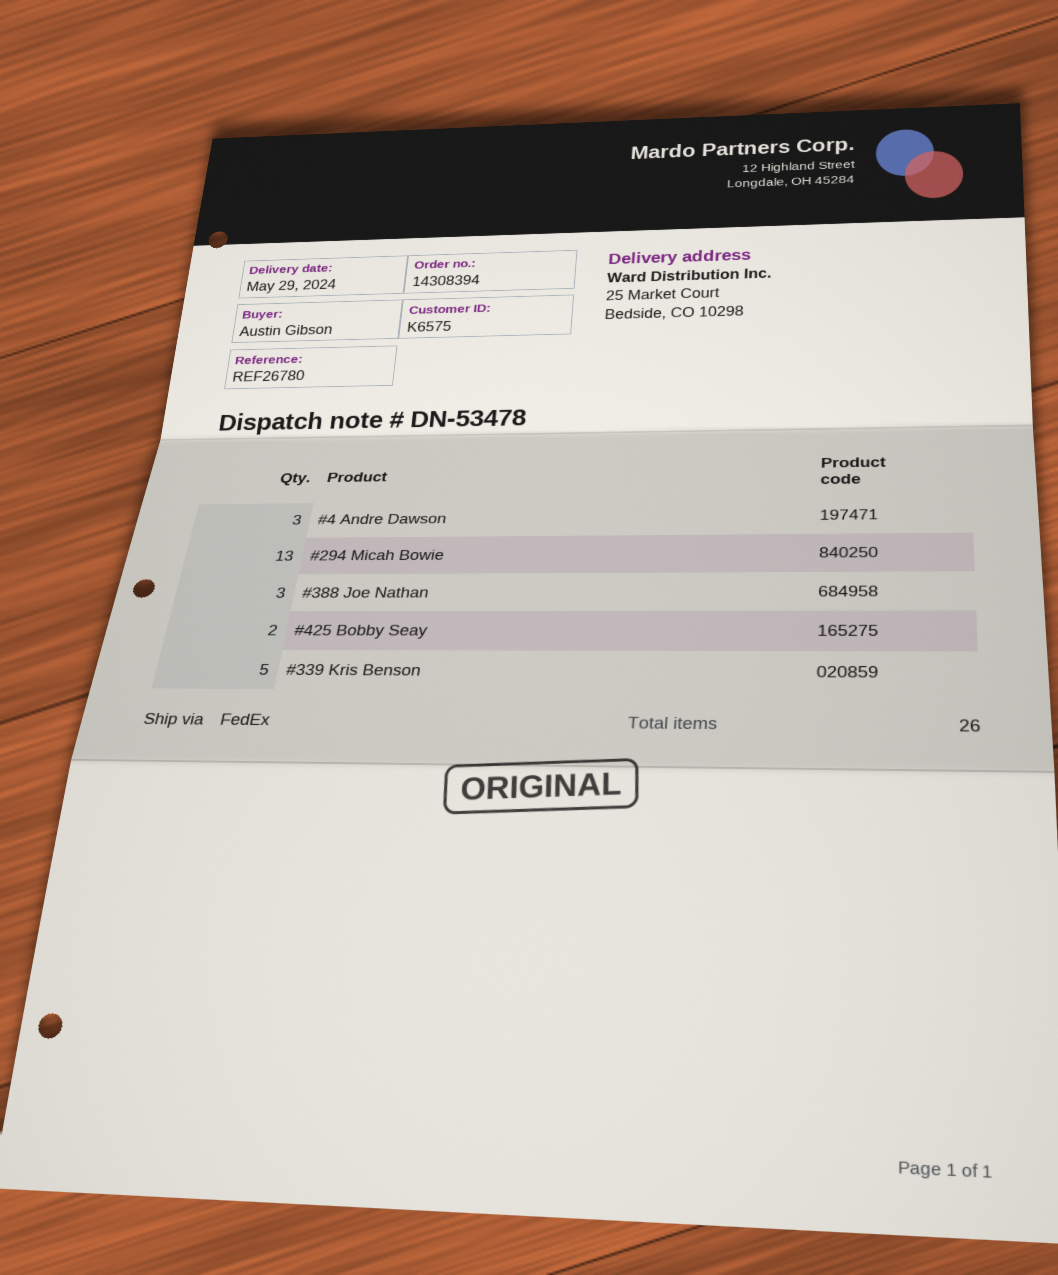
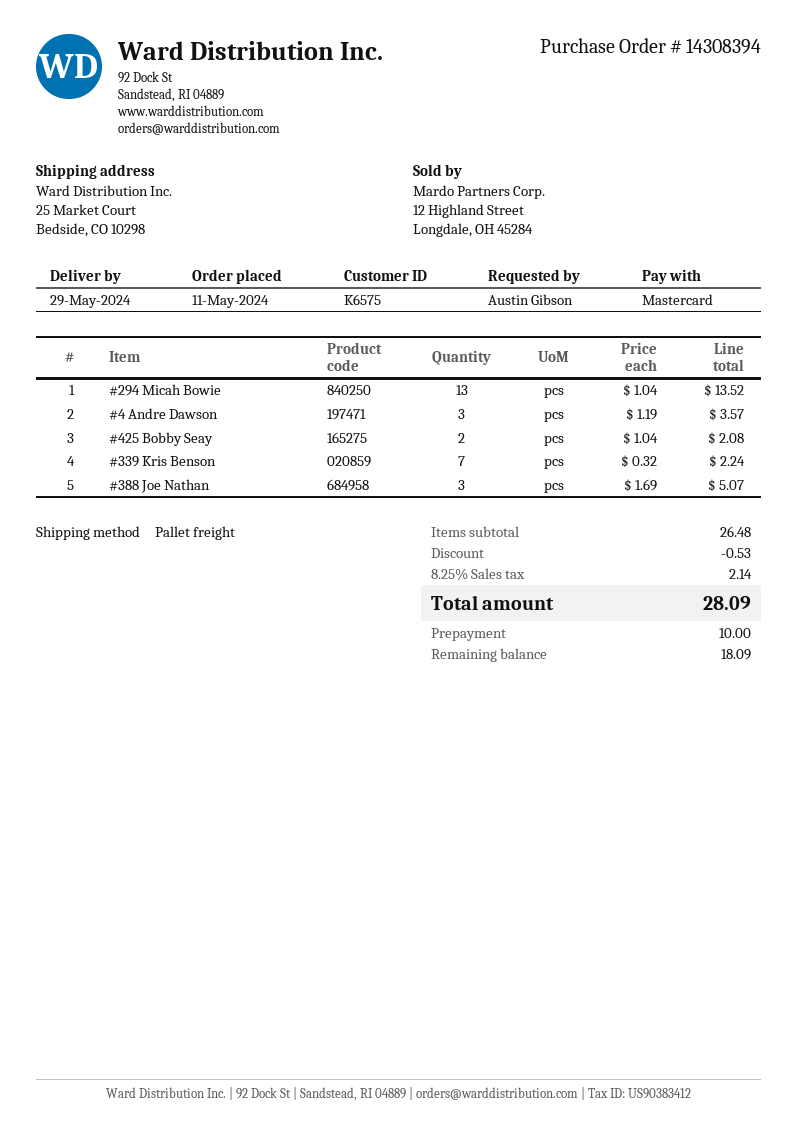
shipping method: FedEx -> pallet freight
#339 Kris Benson: 5 -> 7

